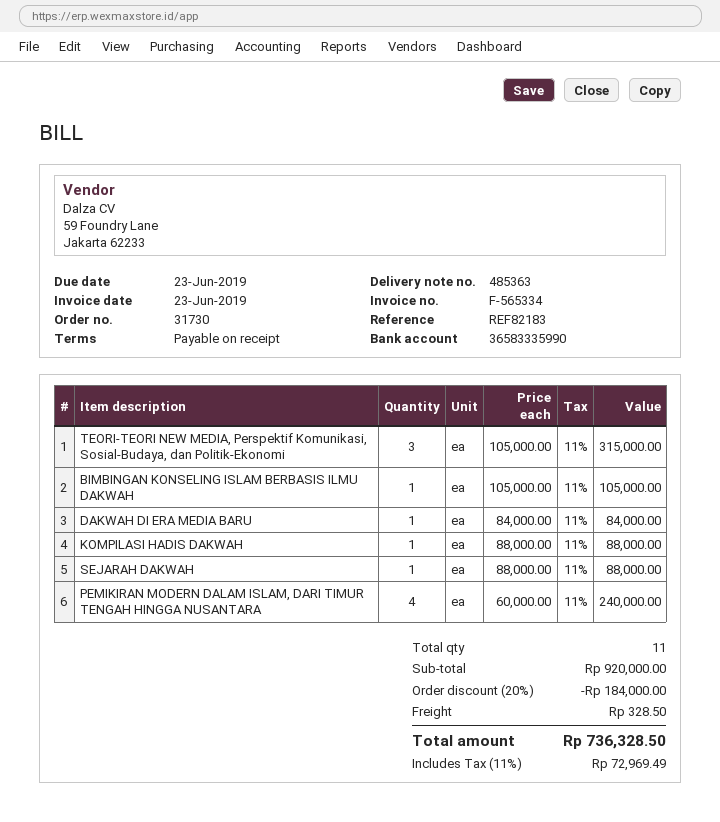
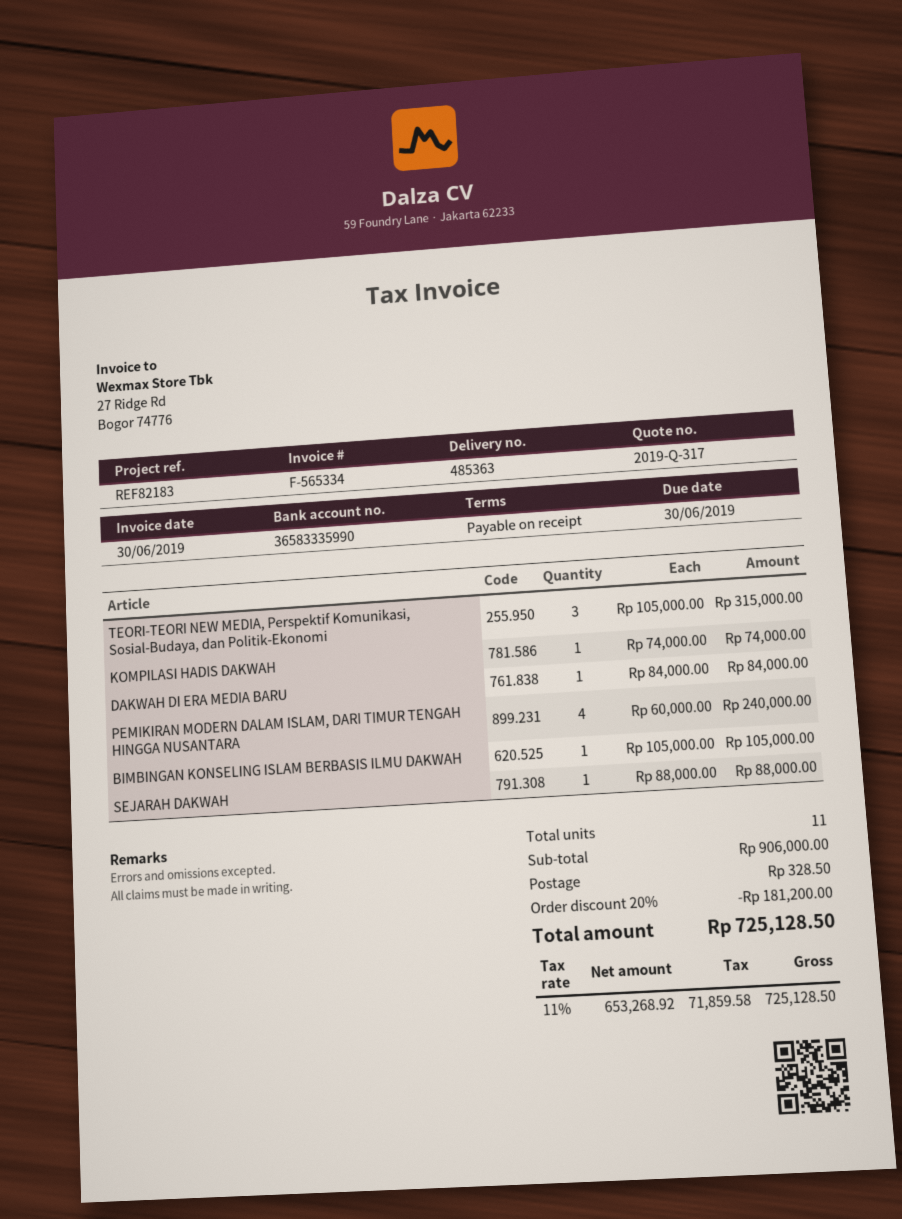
invoice date: 2019-06-23 -> 2019-06-30
due date: 2019-06-23 -> 2019-06-30
KOMPILASI HADIS DAKWAH: 1 x 88000.00 = 88000.00 -> 1 x 74000.00 = 74000.00
subtotal: 920000.00 -> 906000.00
discount: 20% = 184000.00 -> 20% = 181200.00
tax: 11% = 72969.49 -> 11% = 71859.58
total: 736328.50 -> 725128.50

